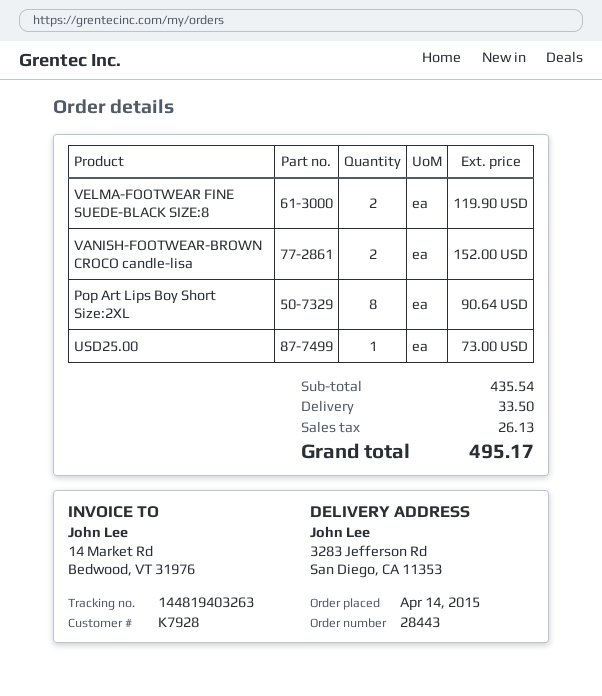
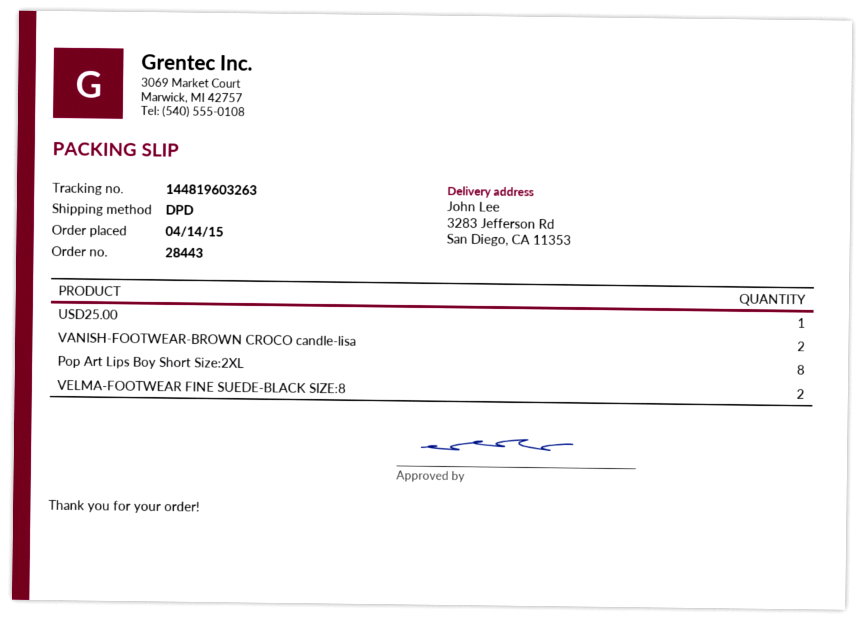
tracking number: 144819403263 -> 144819603263

